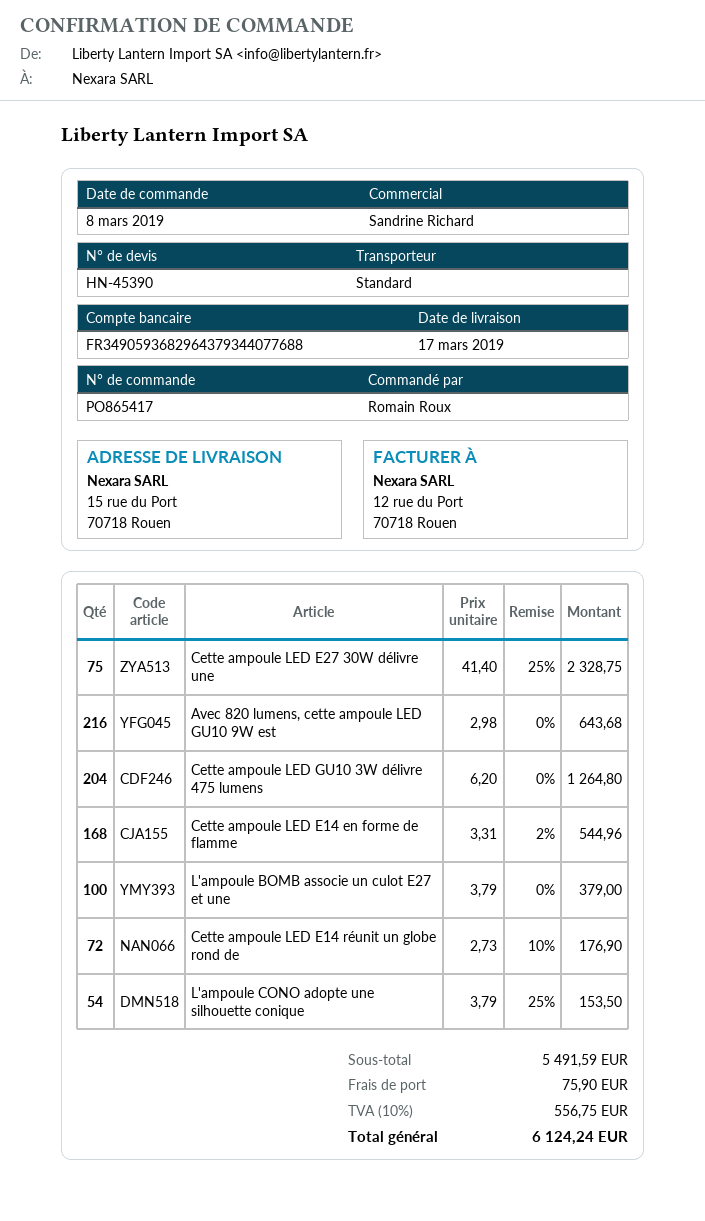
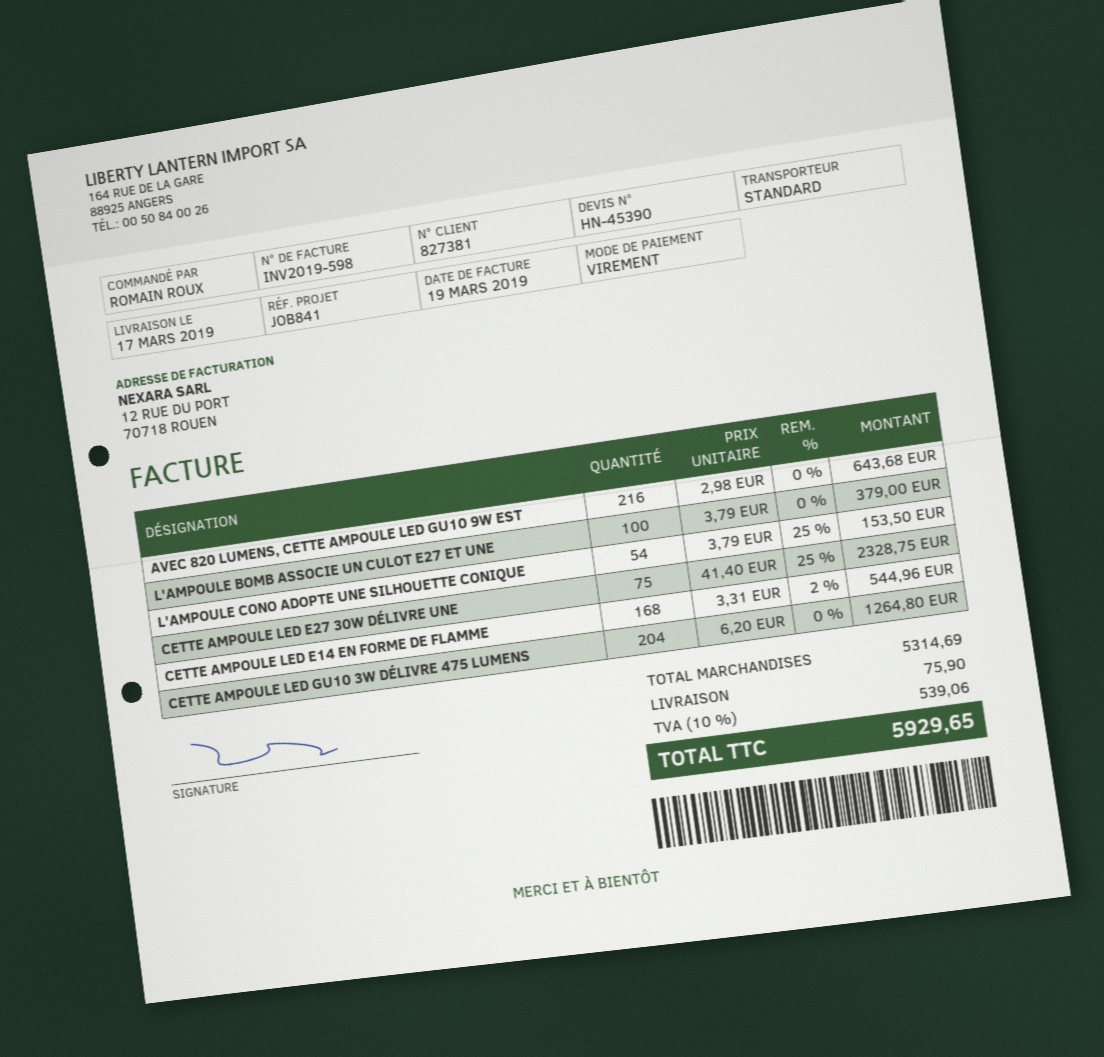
Cette ampoule LED E14 réunit un globe rond de: 72 x 2.73 - 10% = 176.90 -> none
subtotal: 5491.59 -> 5314.69
tax: 10% = 556.75 -> 10% = 539.06
total: 6124.24 -> 5929.65

